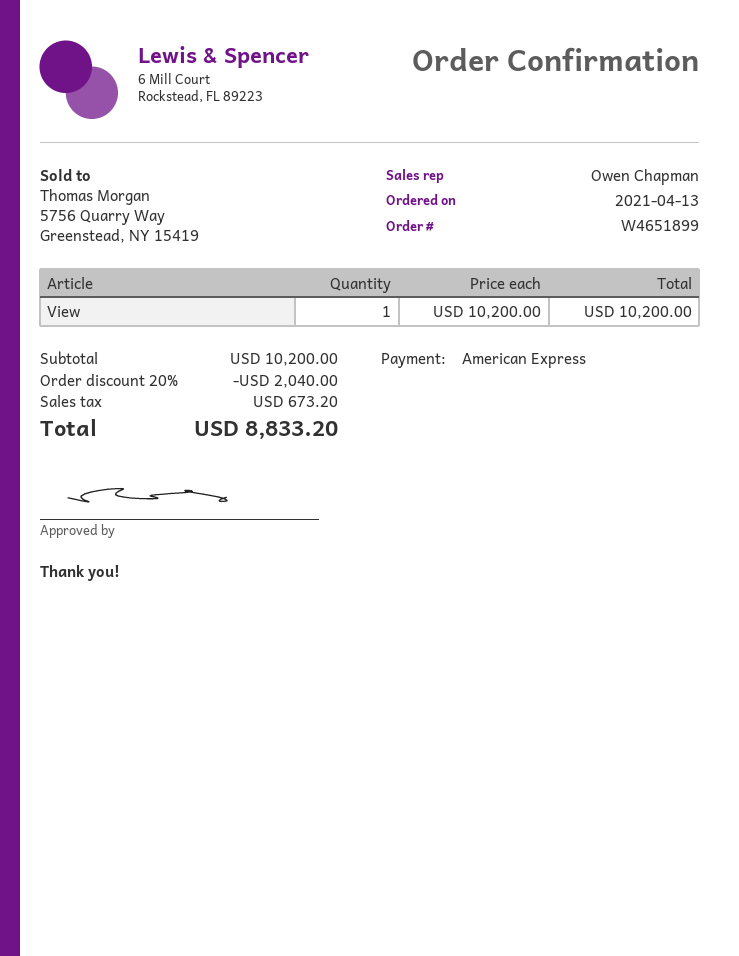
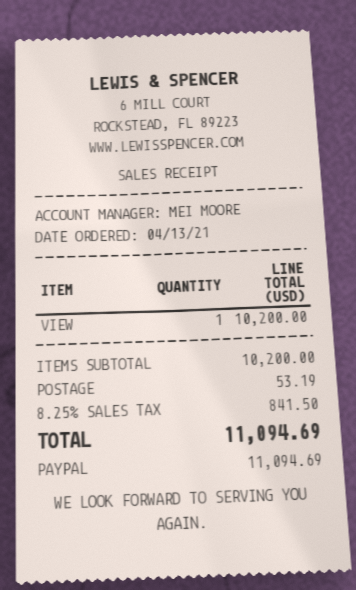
sales rep: Owen Chapman -> MEI MOORE
payment method: American Express -> PayPal
discount: 20% = 2040.00 -> none
shipping: none -> 53.19
tax: 673.20 -> 841.50
total: 8833.20 -> 11094.69

